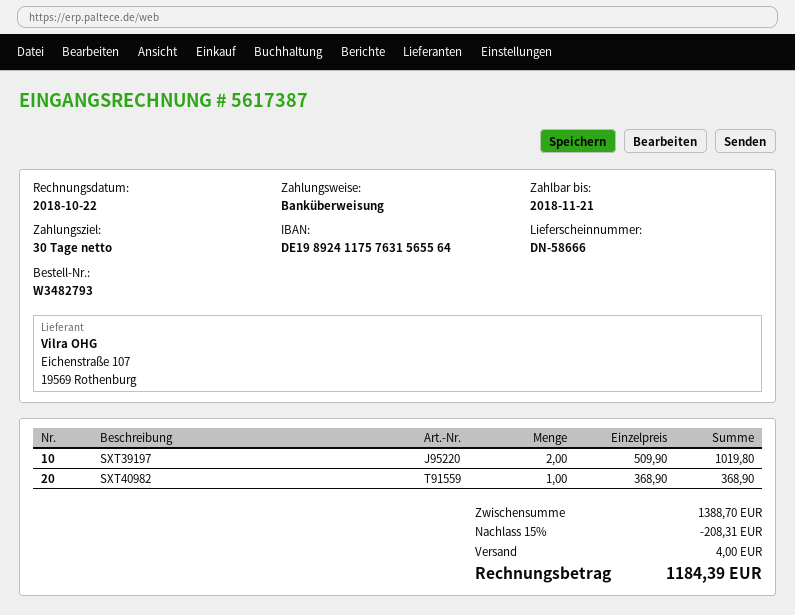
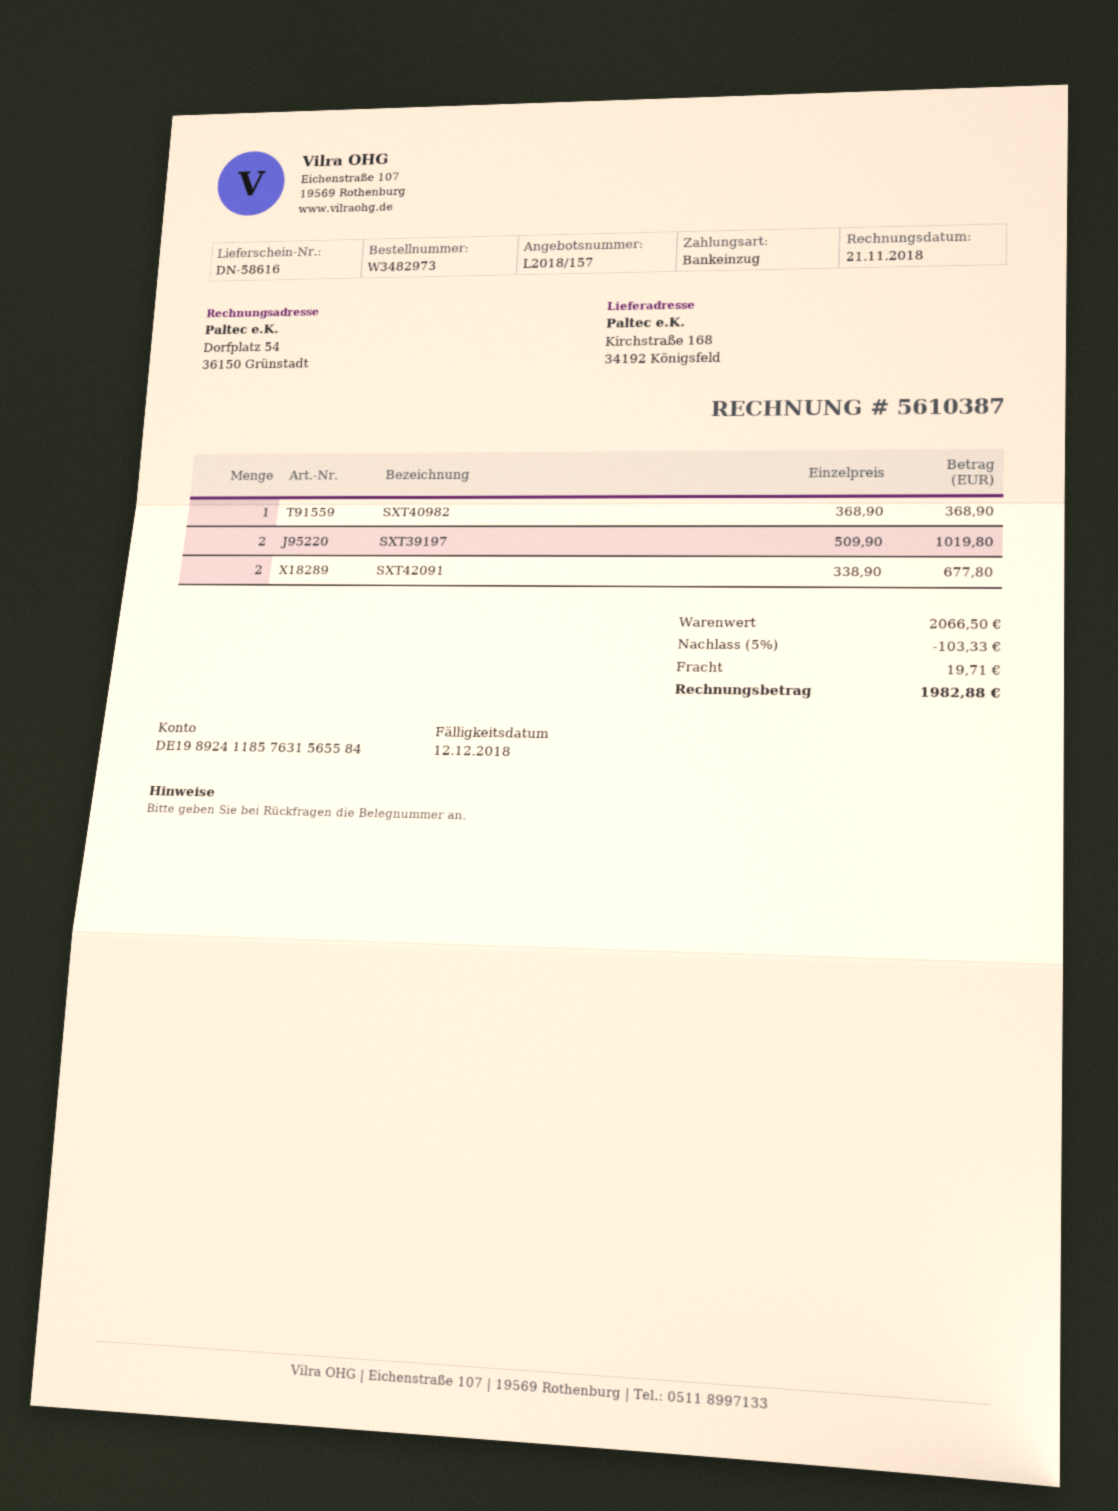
order number: W3482793 -> W3482973
delivery note number: DN-58666 -> DN-58616
invoice number: 5617387 -> 5610387
invoice date: 2018-10-22 -> 2018-11-21
due date: 2018-11-21 -> 2018-12-12
payment method: bank transfer -> direct debit
bank account: DE19892411757631565564 -> DE19892411857631565584
SXT42091: none -> 2 x 338.90 = 677.80
subtotal: 1388.70 -> 2066.50
discount: 15% = 208.31 -> 5% = 103.33
shipping: 4.00 -> 19.71
total: 1184.39 -> 1982.88

